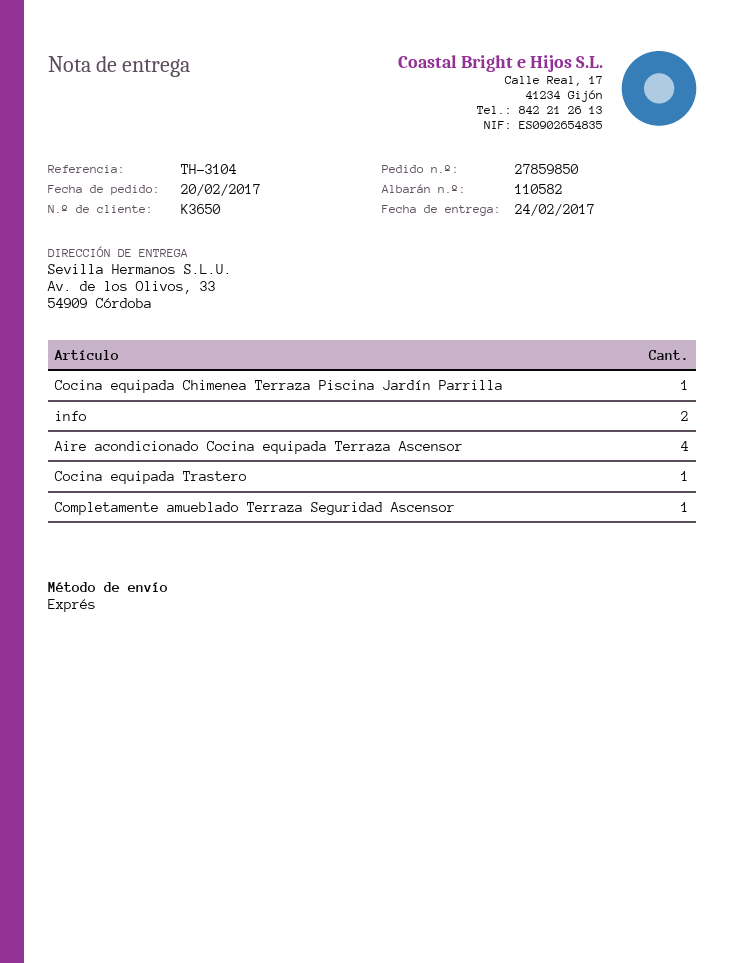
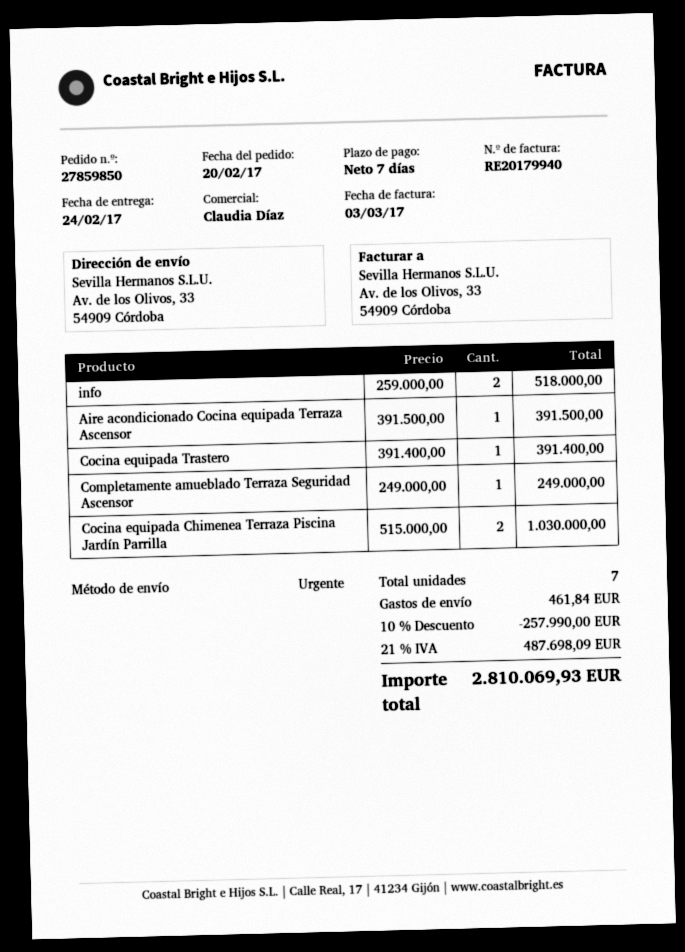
Cocina equipada Chimenea Terraza Piscina Jardín Parrilla: 1 -> 2
Aire acondicionado Cocina equipada Terraza Ascensor: 4 -> 1

